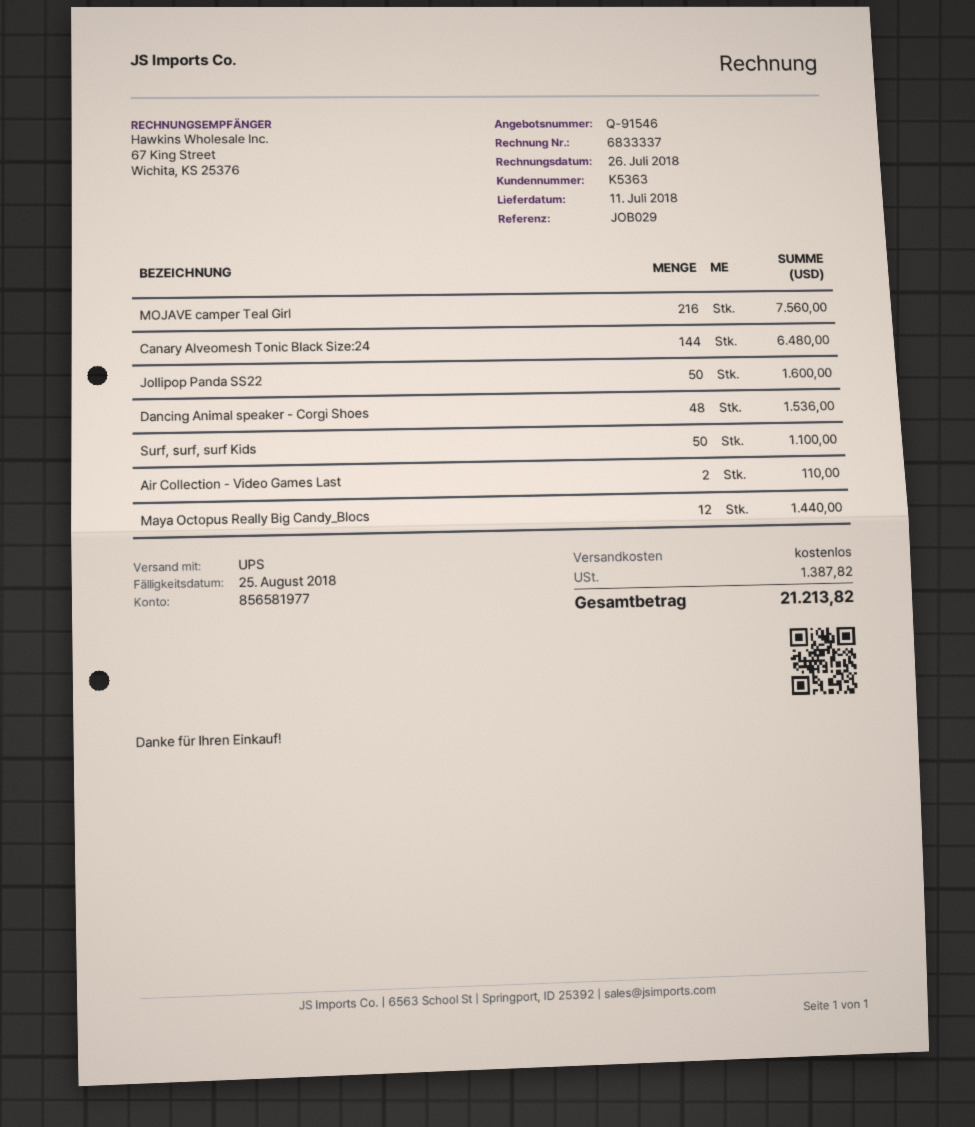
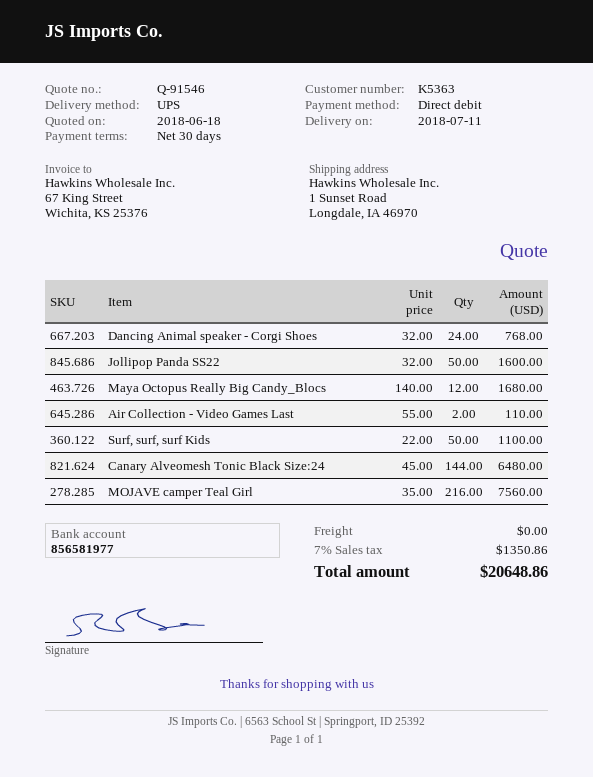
Dancing Animal speaker - Corgi Shoes: 48 for 1536.00 -> 24 for 768.00
Maya Octopus Really Big Candy_Blocs: 12 for 1440.00 -> 12 for 1680.00
tax: 1387.82 -> 1350.86
total: 21213.82 -> 20648.86

